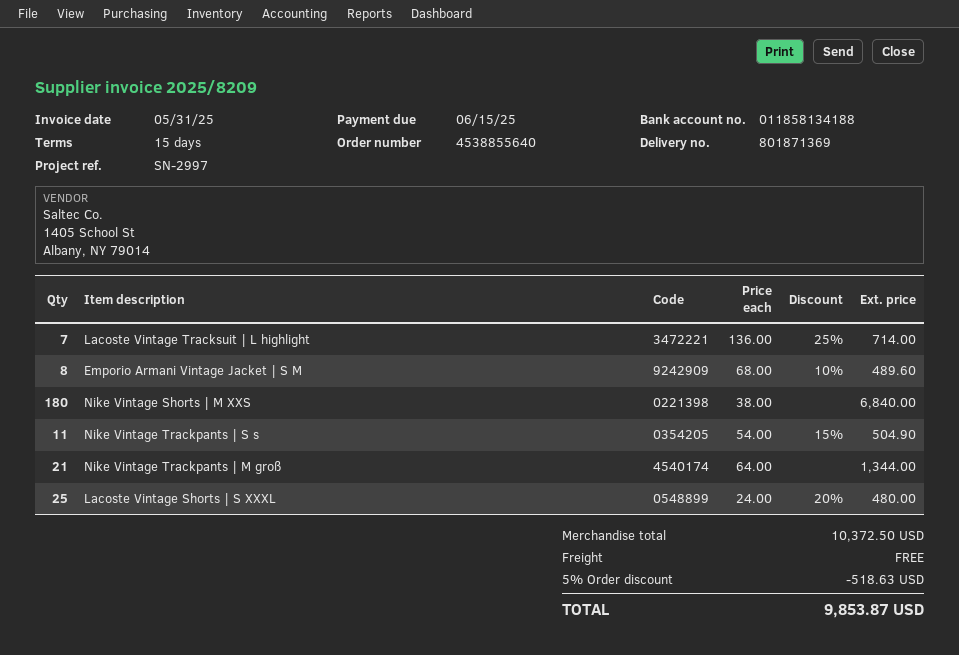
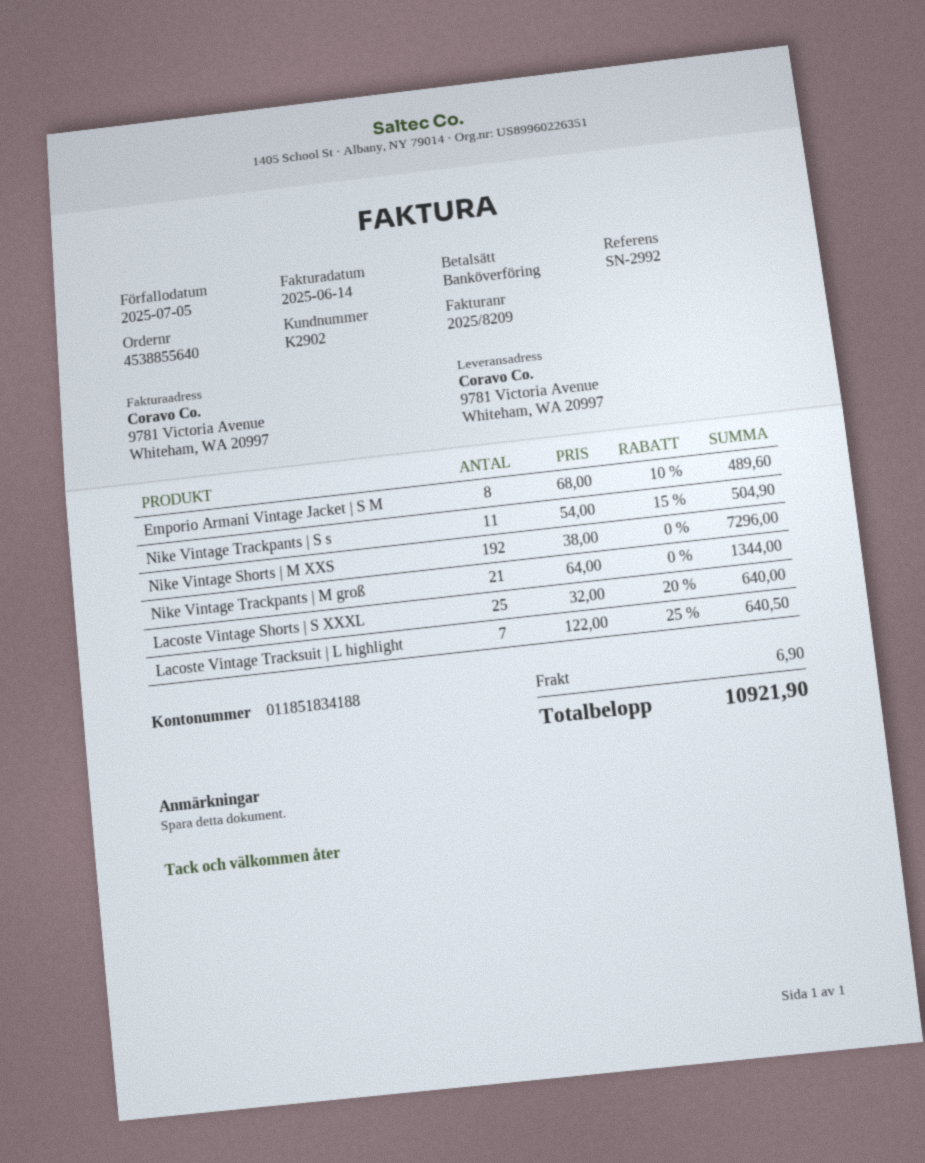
invoice date: 2025-05-31 -> 2025-06-14
due date: 2025-06-15 -> 2025-07-05
reference: SN-2997 -> SN-2992
bank account: 011858134188 -> 011851834188
Lacoste Vintage Tracksuit | L highlight: 7 x 136.00 - 25% = 714.00 -> 7 x 122.00 - 25% = 640.50
Nike Vintage Shorts | M XXS: 180 x 38.00 = 6840.00 -> 192 x 38.00 = 7296.00
Lacoste Vintage Shorts | S XXXL: 25 x 24.00 - 20% = 480.00 -> 25 x 32.00 - 20% = 640.00
discount: 5% = 518.63 -> none
shipping: 0.00 -> 6.90
total: 9853.87 -> 10921.90

